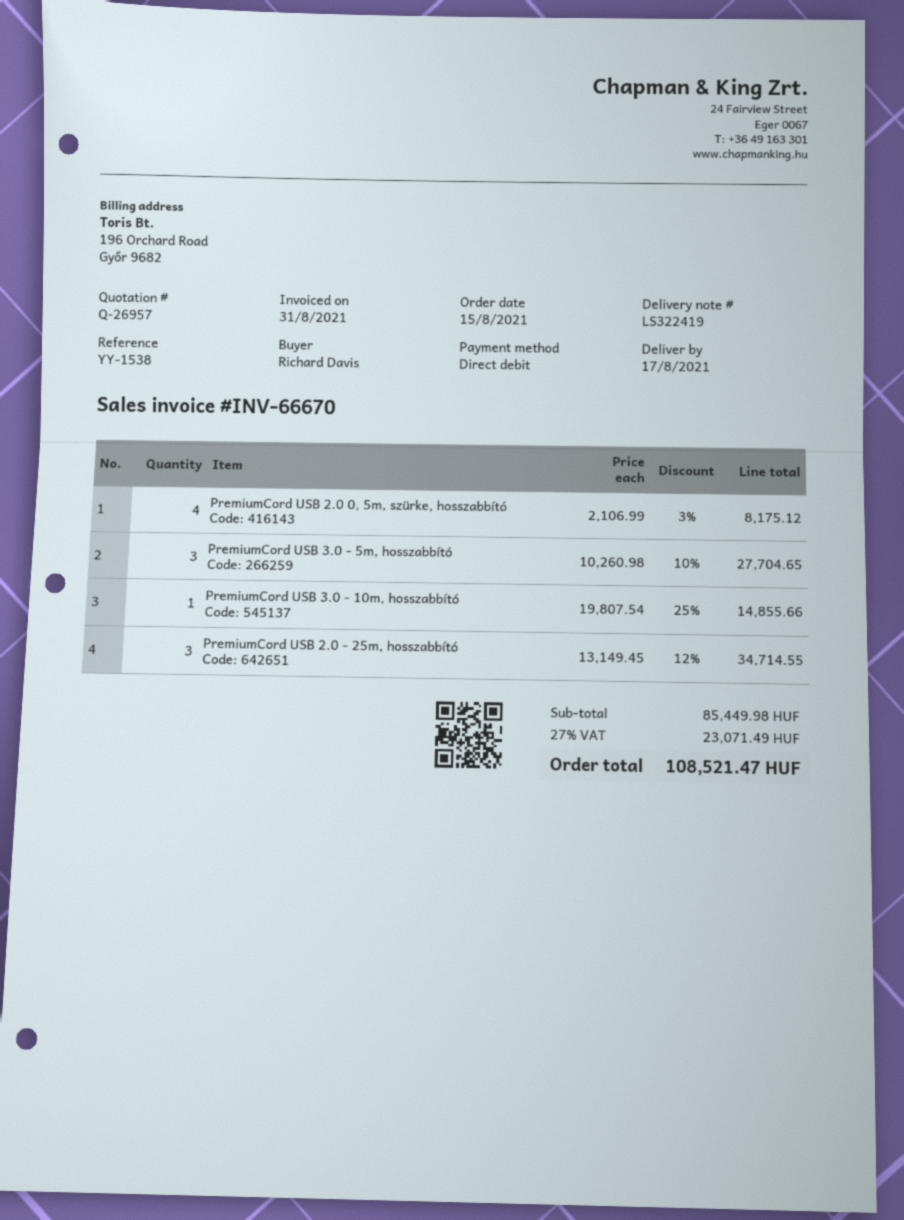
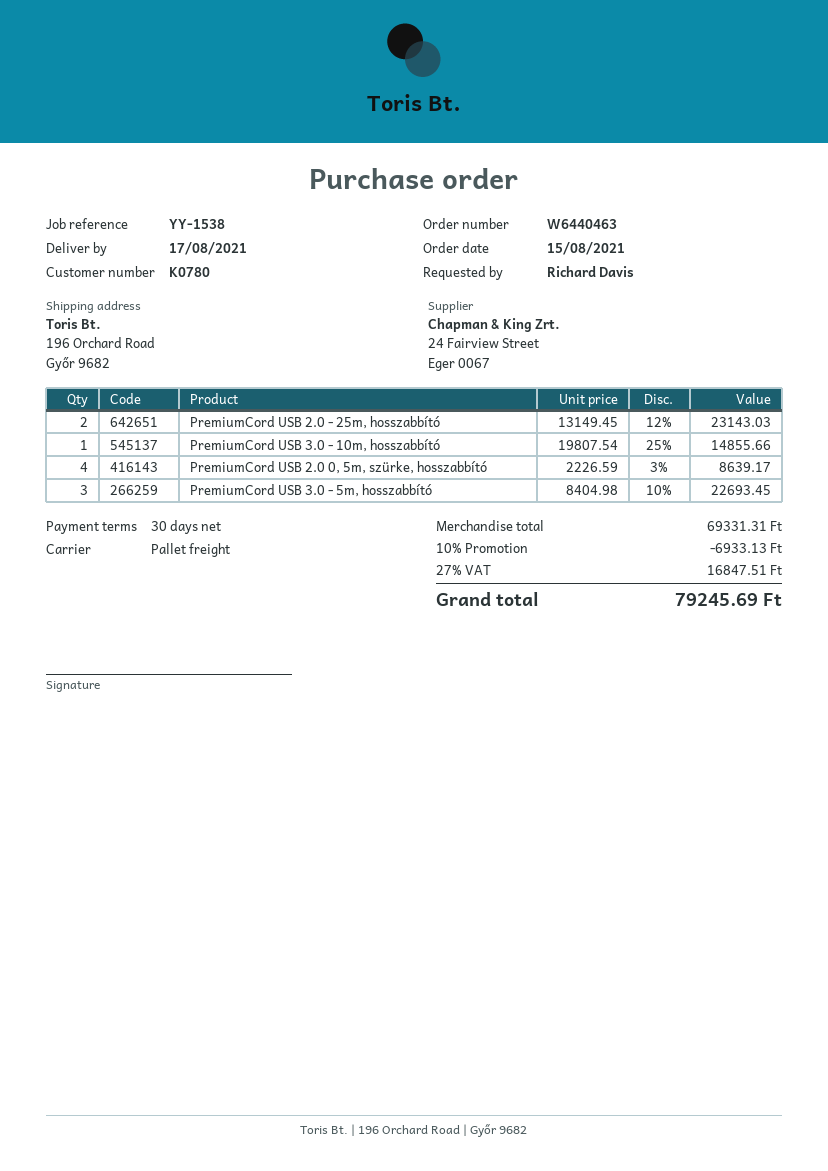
PremiumCord USB 2.0 0, 5m, szürke, hosszabbító: 4 x 2106.99 - 3% = 8175.12 -> 4 x 2226.59 - 3% = 8639.17
PremiumCord USB 3.0 - 5m, hosszabbító: 3 x 10260.98 - 10% = 27704.65 -> 3 x 8404.98 - 10% = 22693.45
PremiumCord USB 2.0 - 25m, hosszabbító: 3 x 13149.45 - 12% = 34714.55 -> 2 x 13149.45 - 12% = 23143.03
subtotal: 85449.98 -> 69331.31
discount: none -> 10% = 6933.13
tax: 27% = 23071.49 -> 27% = 16847.51
total: 108521.47 -> 79245.69

